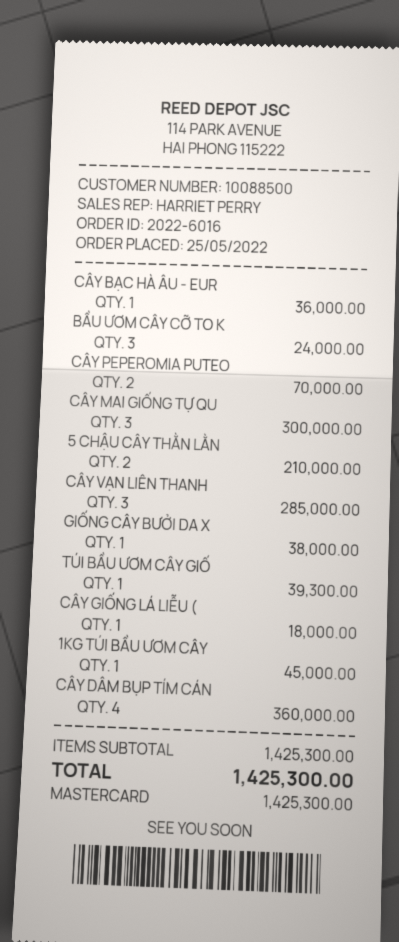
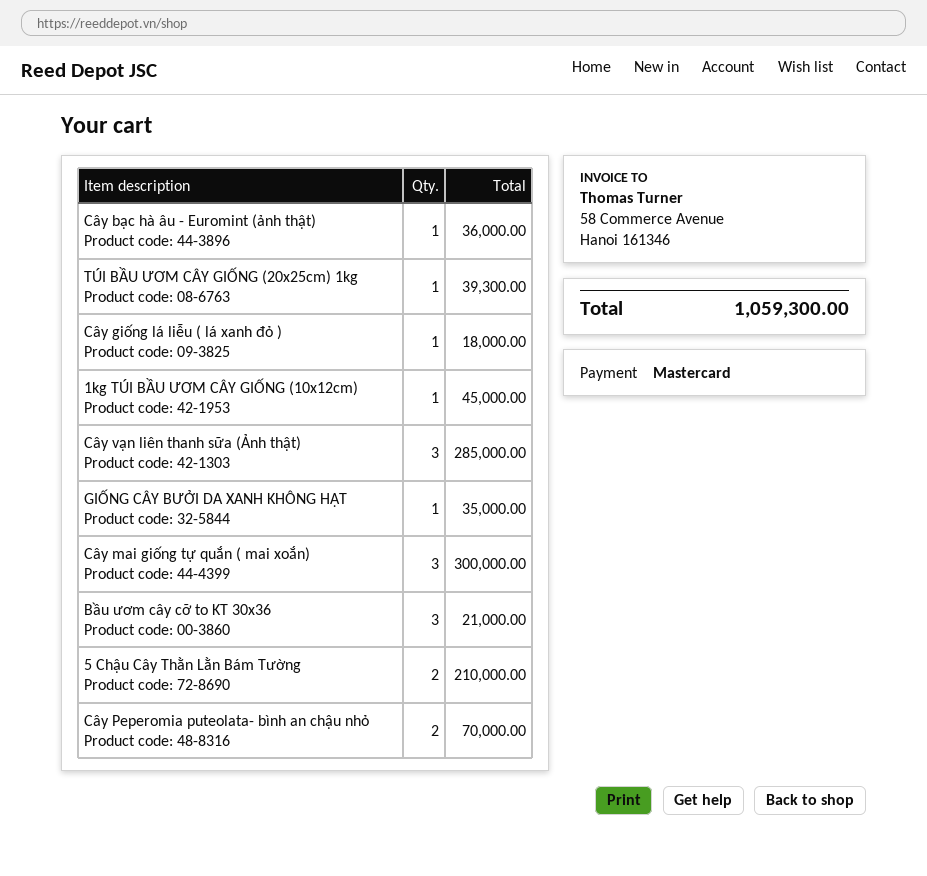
BẦU ƯƠM CÂY CỠ TO K: 3 for 24000.00 -> 3 for 21000.00
GIỐNG CÂY BƯỞI DA X: 1 for 38000.00 -> 1 for 35000.00
CÂY DÂM BỤP TÍM CÁN: 4 for 360000.00 -> none
total: 1425300.00 -> 1059300.00

